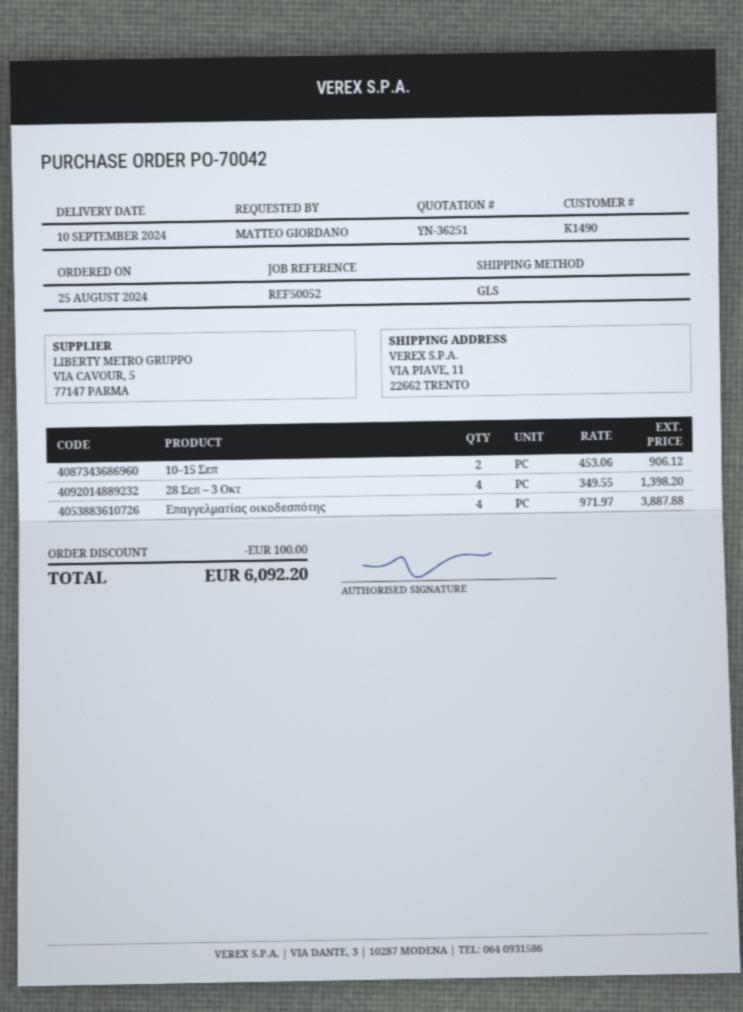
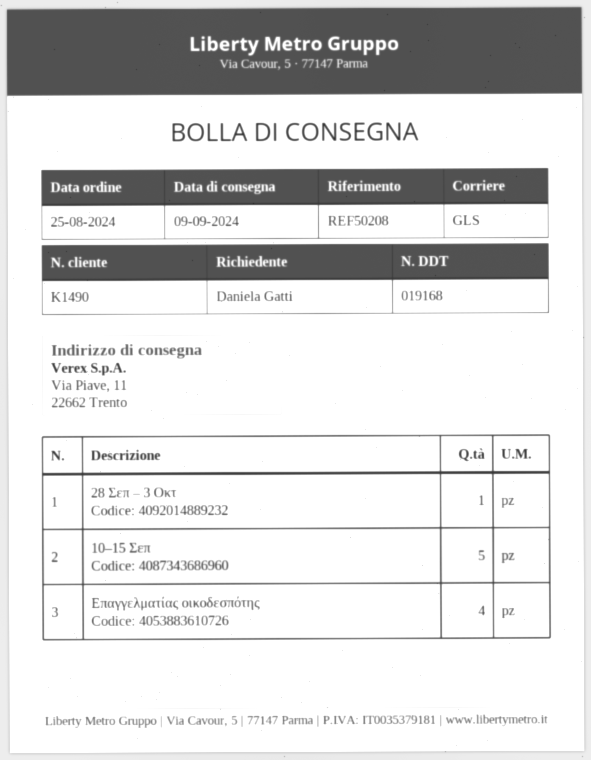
delivery date: 2024-09-10 -> 2024-09-09
reference: REF50052 -> REF50208
ordered by: MATTEO GIORDANO -> Daniela Gatti
10–15 Σεπ: 2 -> 5
28 Σεπ – 3 Οκτ: 4 -> 1

